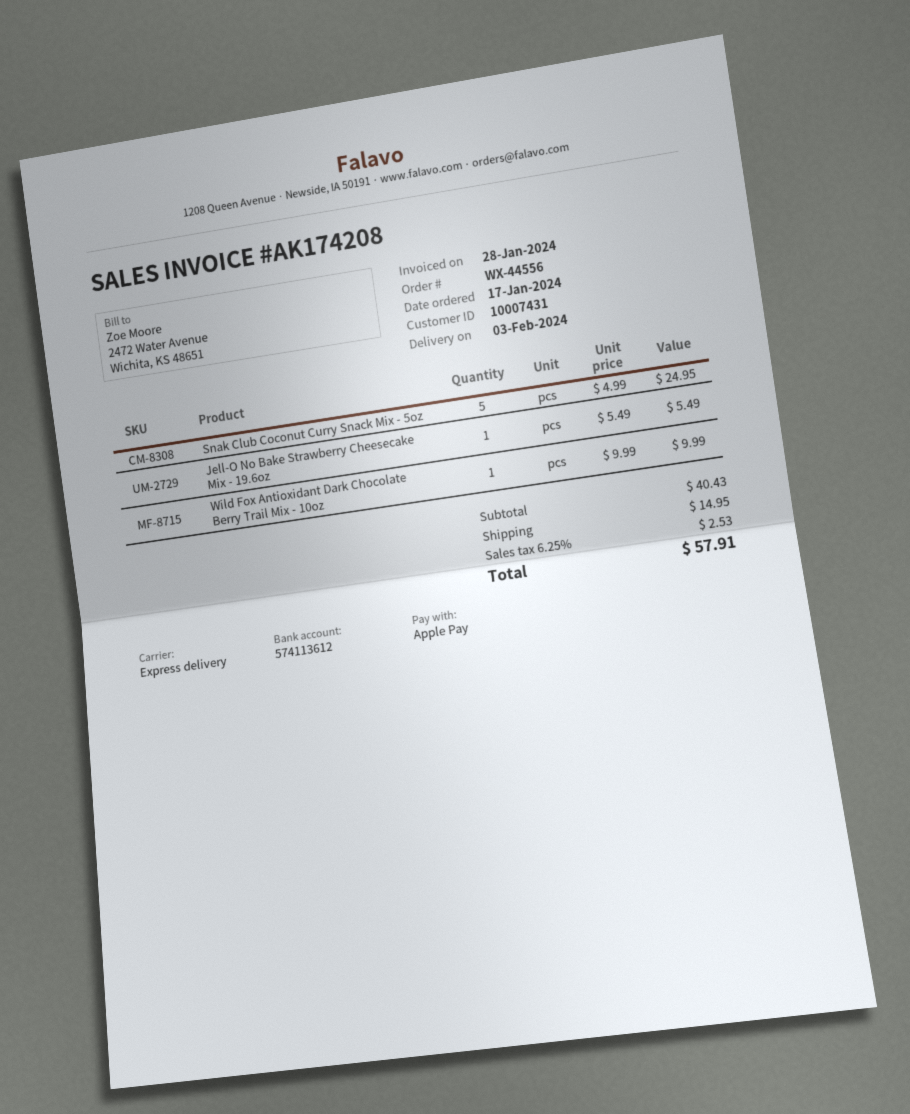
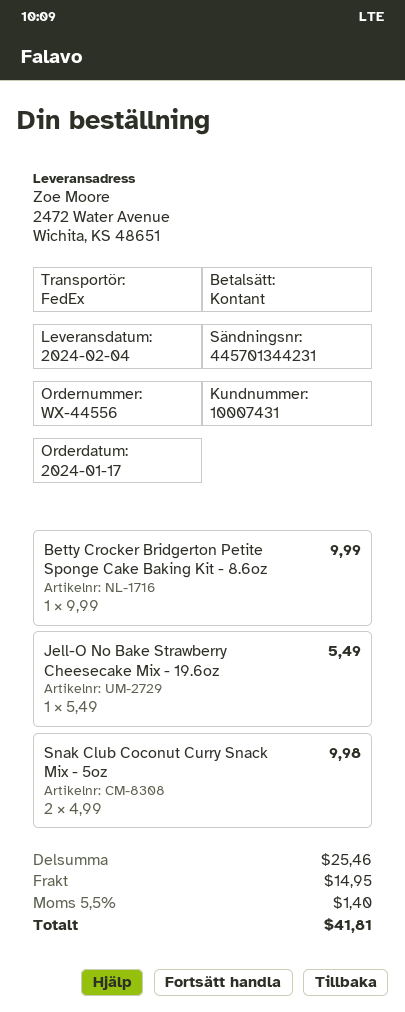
delivery date: 2024-02-03 -> 2024-02-04
payment method: Apple Pay -> cash
shipping method: express -> FedEx
Snak Club Coconut Curry Snack Mix - 5oz: 5 x 4.99 = 24.95 -> 2 x 4.99 = 9.98
Wild Fox Antioxidant Dark Chocolate Berry Trail Mix - 10oz: 1 x 9.99 = 9.99 -> none
Betty Crocker Bridgerton Petite Sponge Cake Baking Kit - 8.6oz: none -> 1 x 9.99 = 9.99
subtotal: 40.43 -> 25.46
tax: 6.25% = 2.53 -> 5.5% = 1.40
total: 57.91 -> 41.81

